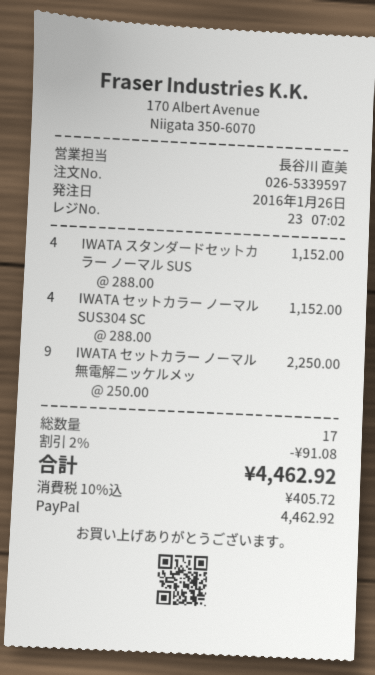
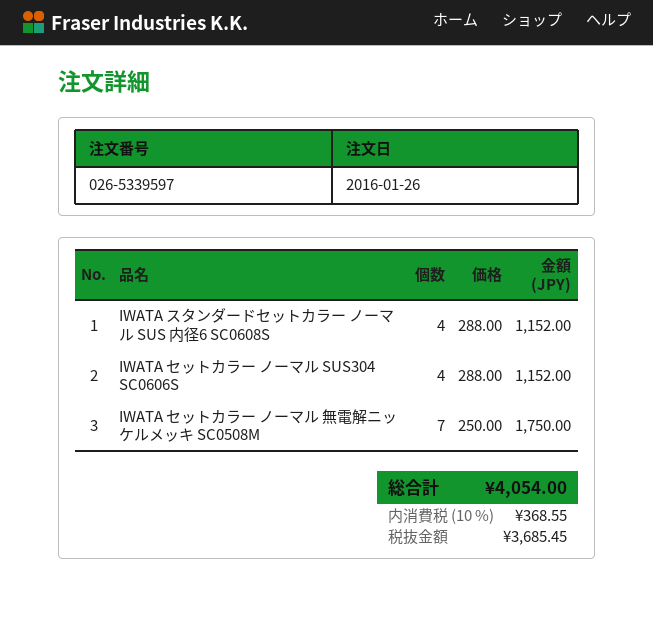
IWATA セットカラー ノーマル 無電解ニッケルメッ: 9 x 250.00 = 2250.00 -> 7 x 250.00 = 1750.00
discount: 2% = 91.08 -> none
tax: 10% = 405.72 -> 10% = 368.55
total: 4462.92 -> 4054.00

